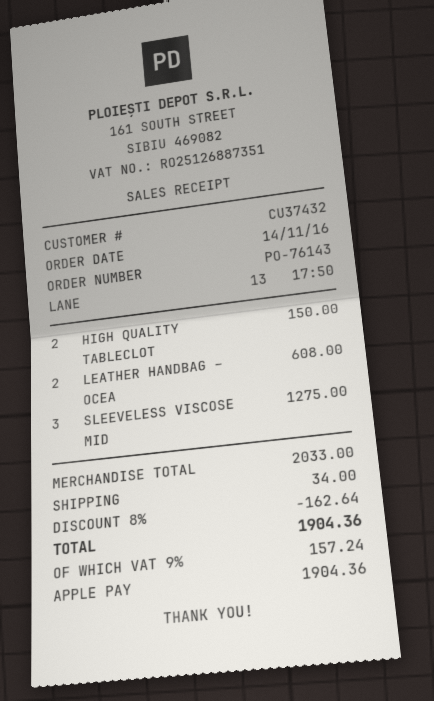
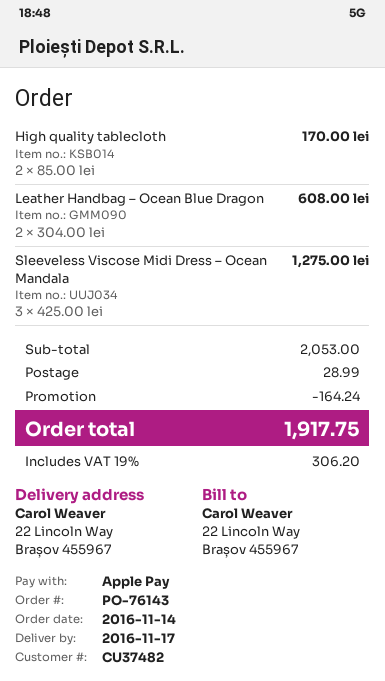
customer number: CU37432 -> CU37482
HIGH QUALITY TABLECLOT: 2 for 150.00 -> 2 for 170.00
subtotal: 2033.00 -> 2053.00
discount: 162.64 -> 164.24
shipping: 34.00 -> 28.99
tax: 9% = 157.24 -> 19% = 306.20
total: 1904.36 -> 1917.75

